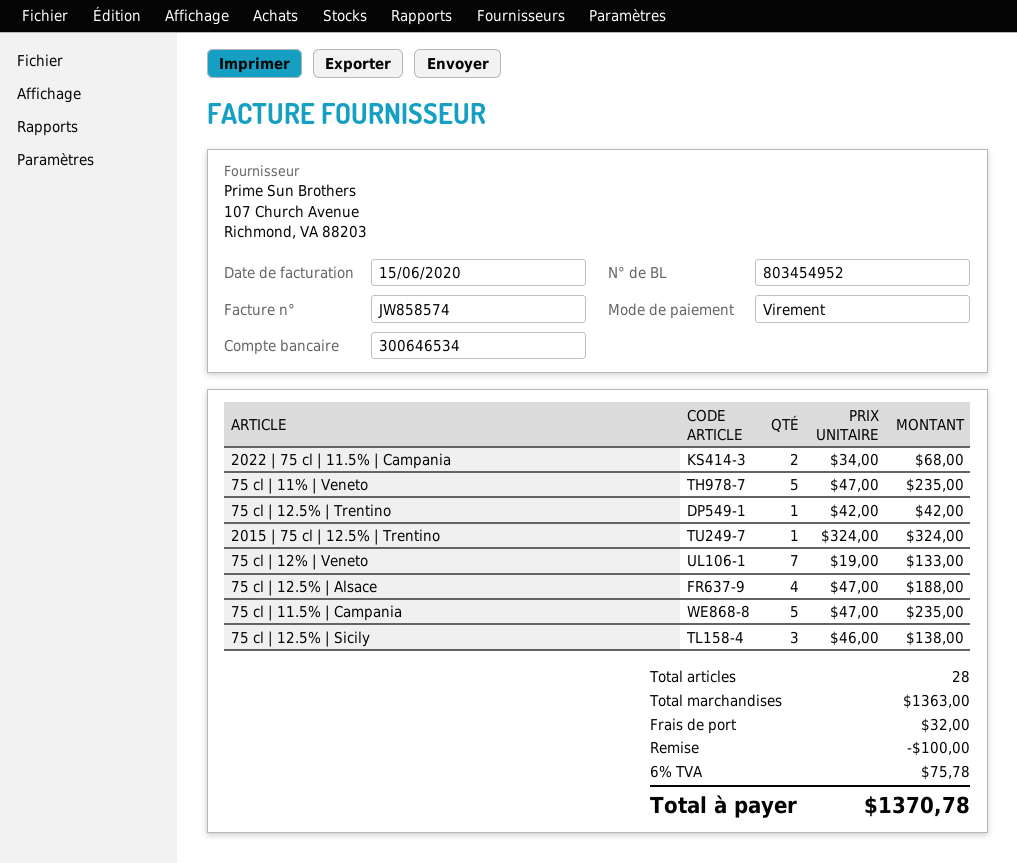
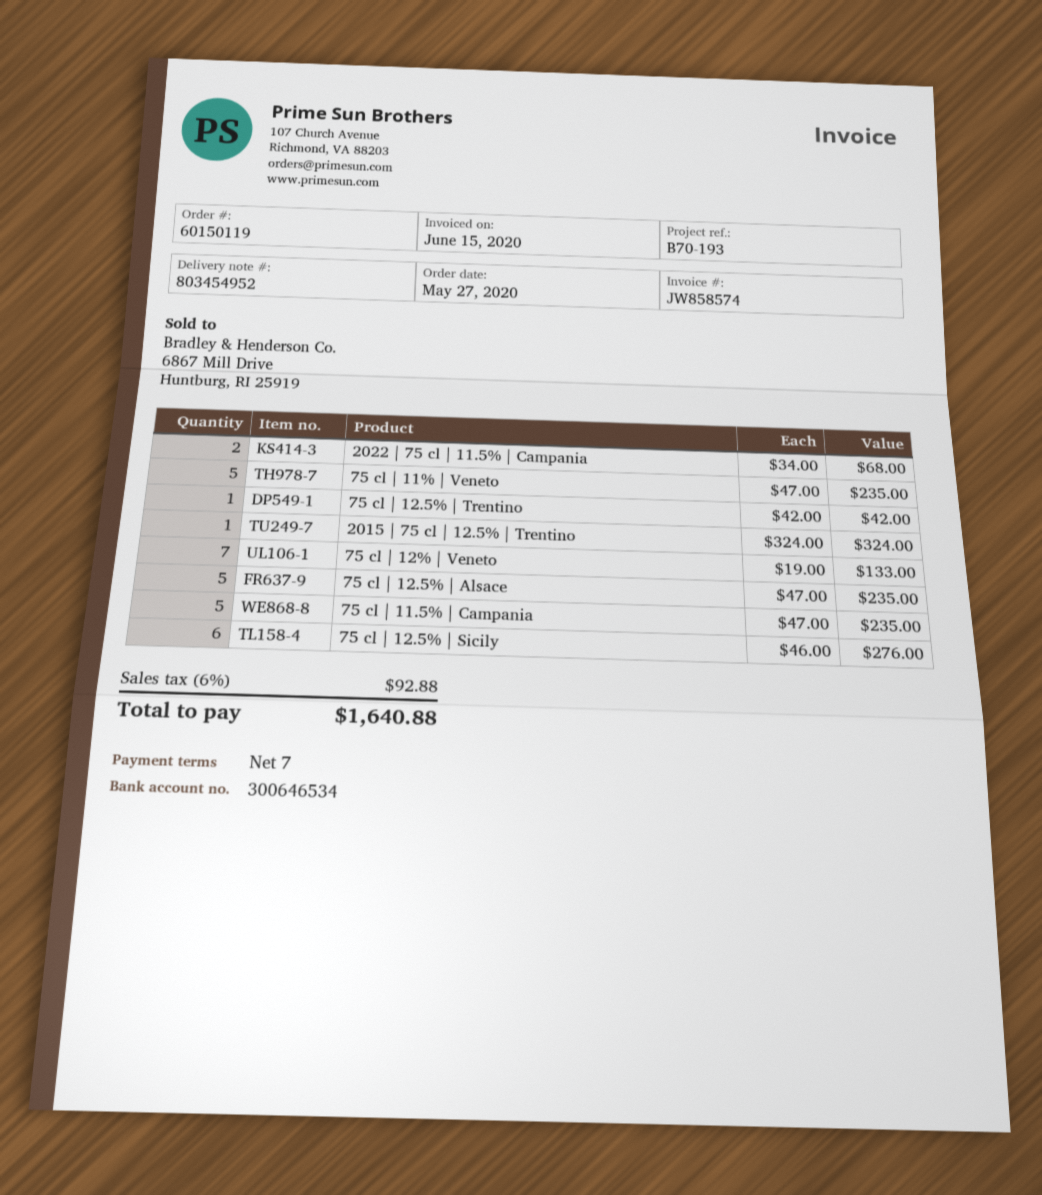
75 cl | 12.5% | Alsace: 4 x 47.00 = 188.00 -> 5 x 47.00 = 235.00
75 cl | 12.5% | Sicily: 3 x 46.00 = 138.00 -> 6 x 46.00 = 276.00
discount: 100.00 -> none
shipping: 32.00 -> none
tax: 6% = 75.78 -> 6% = 92.88
total: 1370.78 -> 1640.88

